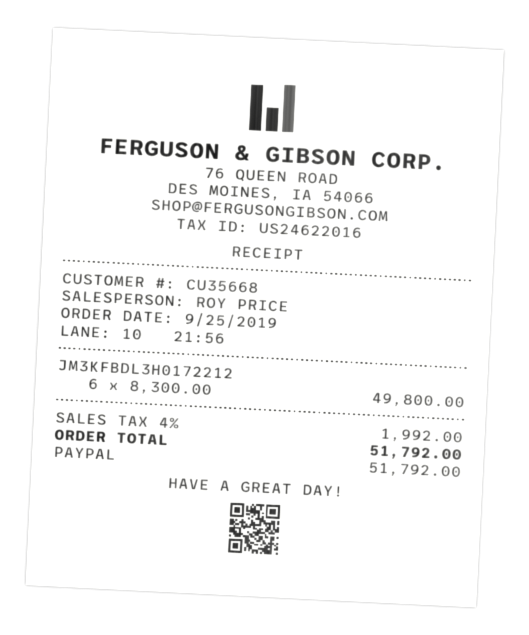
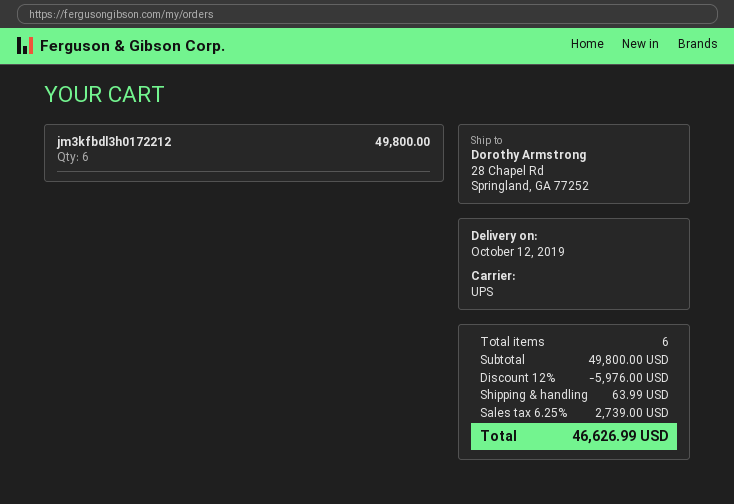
discount: none -> 12% = 5976.00
shipping: none -> 63.99
tax: 4% = 1992.00 -> 6.25% = 2739.00
total: 51792.00 -> 46626.99

